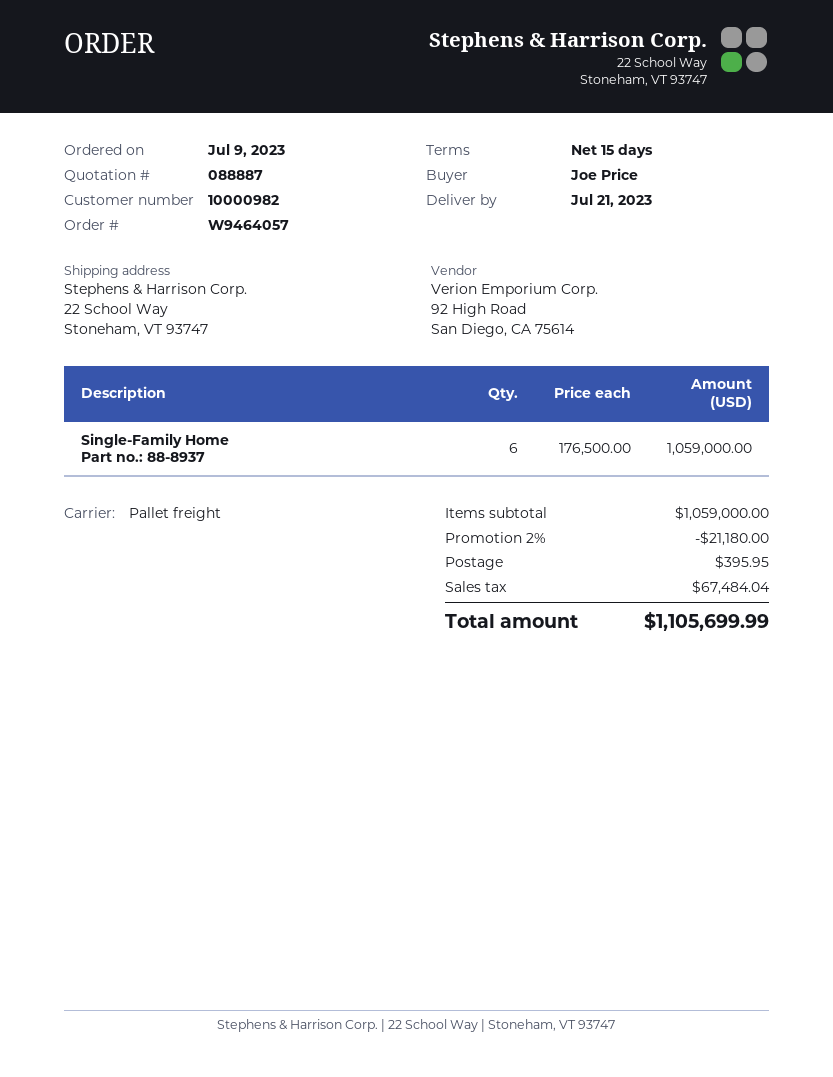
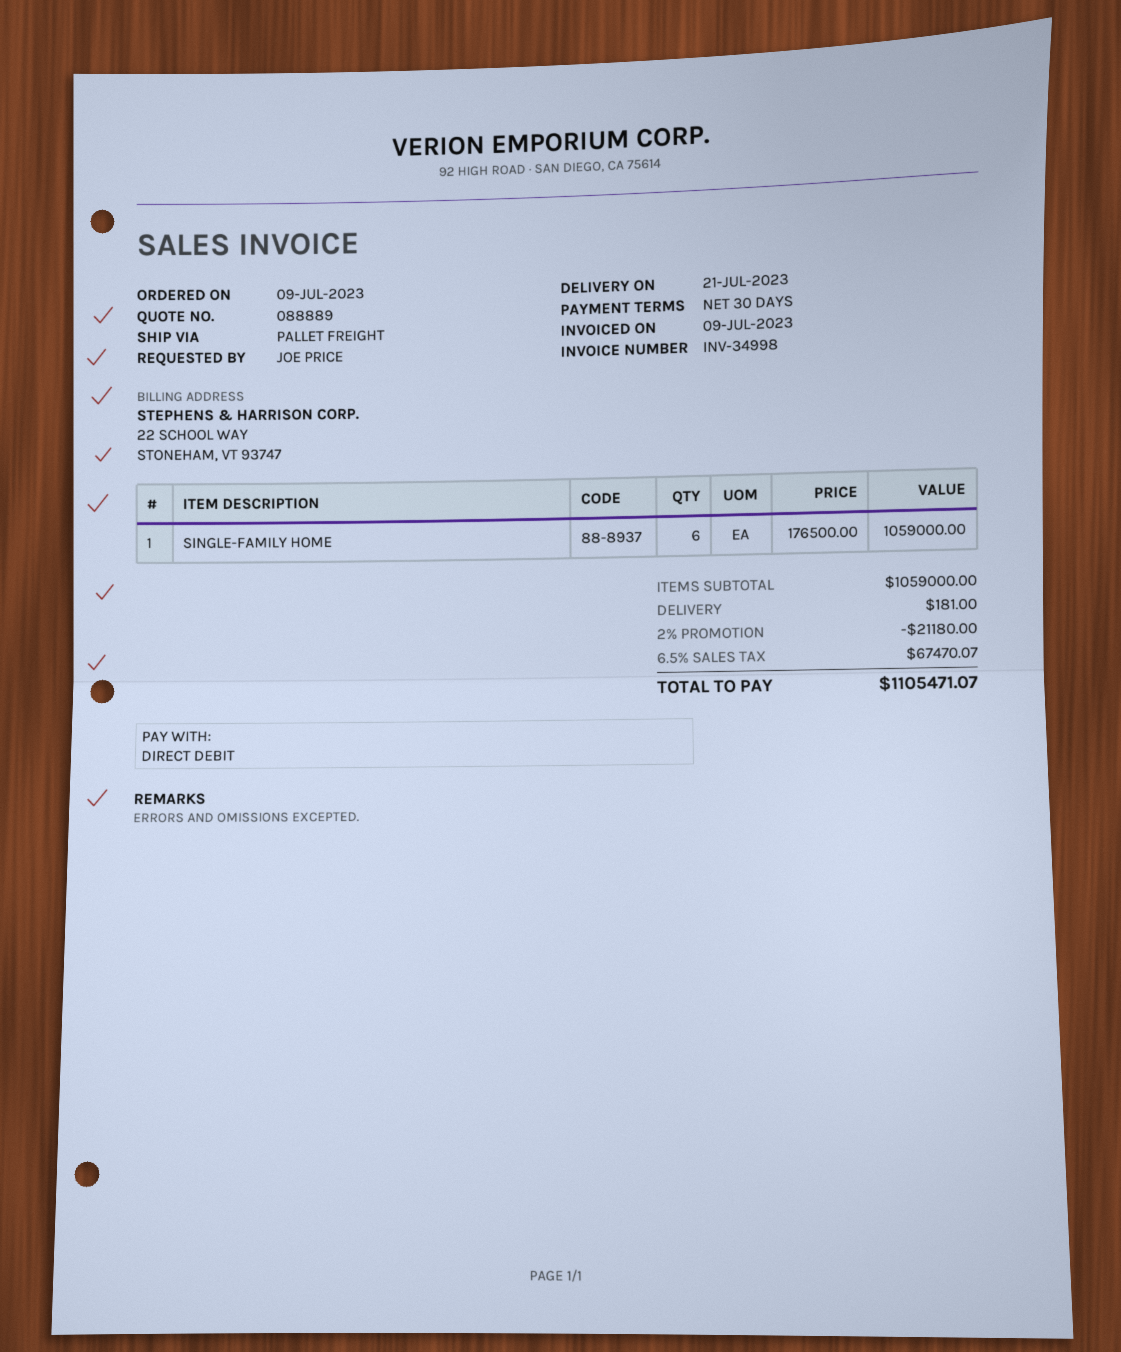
quote number: 088887 -> 088889
payment terms: 15 days -> 30 days
shipping: 395.95 -> 181.00
tax: 67484.04 -> 67470.07
total: 1105699.99 -> 1105471.07

